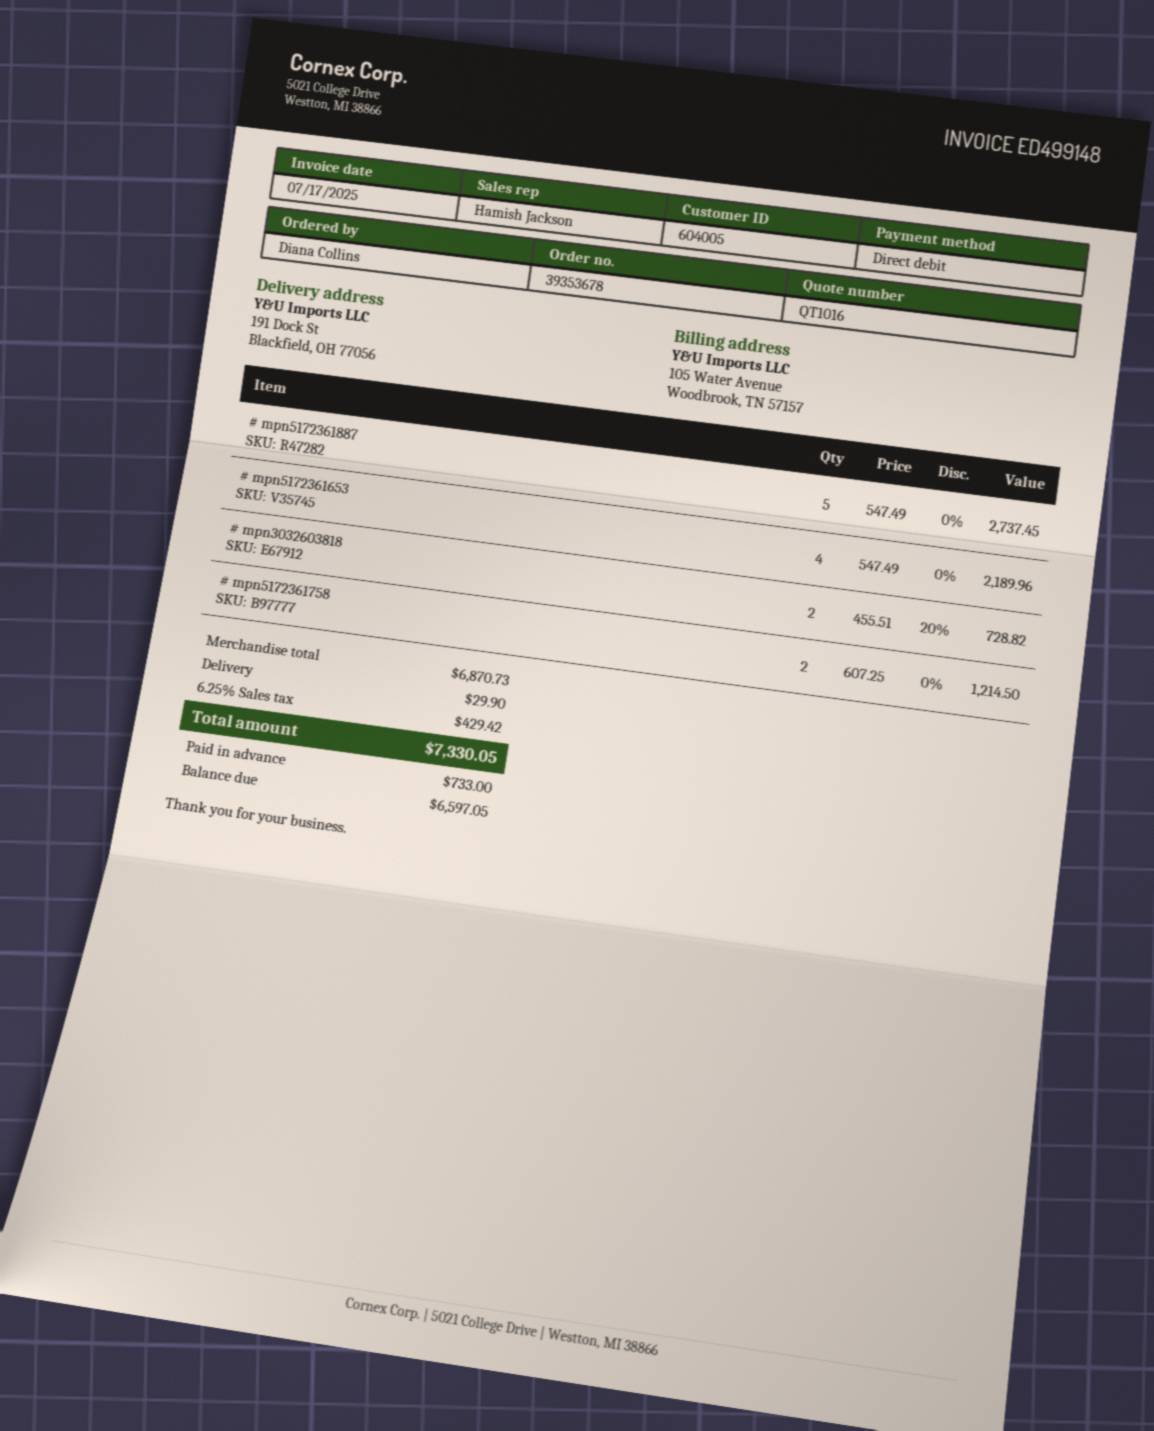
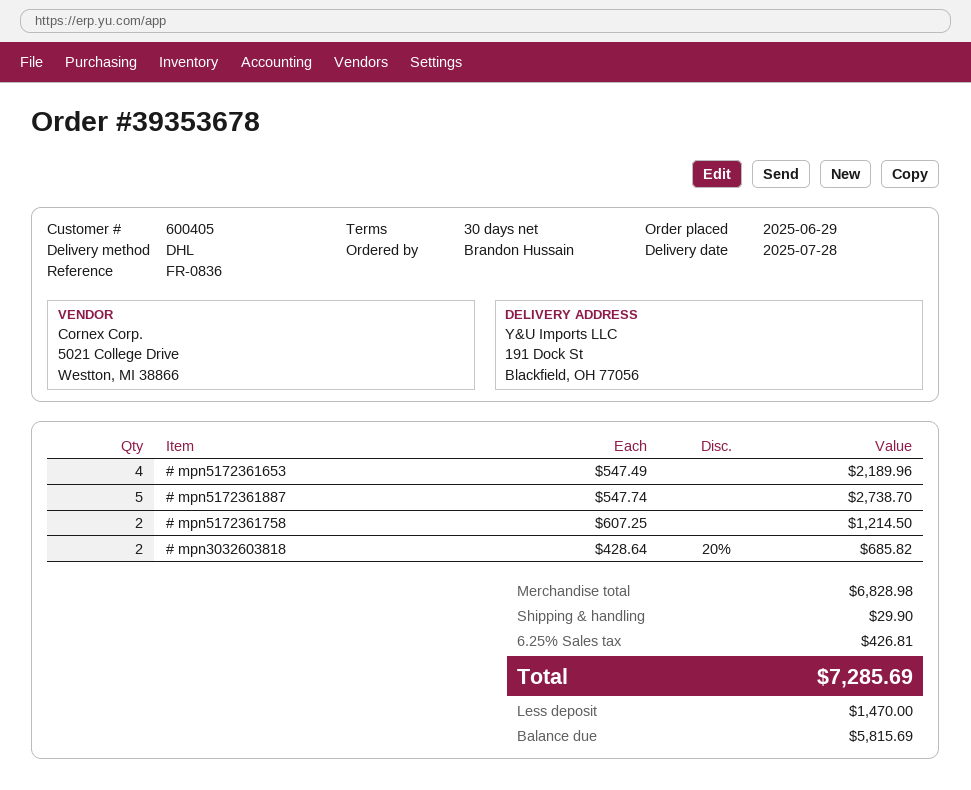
customer number: 604005 -> 600405
ordered by: Diana Collins -> Brandon Hussain
# mpn5172361887: 5 x 547.49 = 2737.45 -> 5 x 547.74 = 2738.70
# mpn3032603818: 2 x 455.51 - 20% = 728.82 -> 2 x 428.64 - 20% = 685.82
subtotal: 6870.73 -> 6828.98
tax: 6.25% = 429.42 -> 6.25% = 426.81
total: 7330.05 -> 7285.69
deposit: 733.00 -> 1470.00
balance: 6597.05 -> 5815.69

